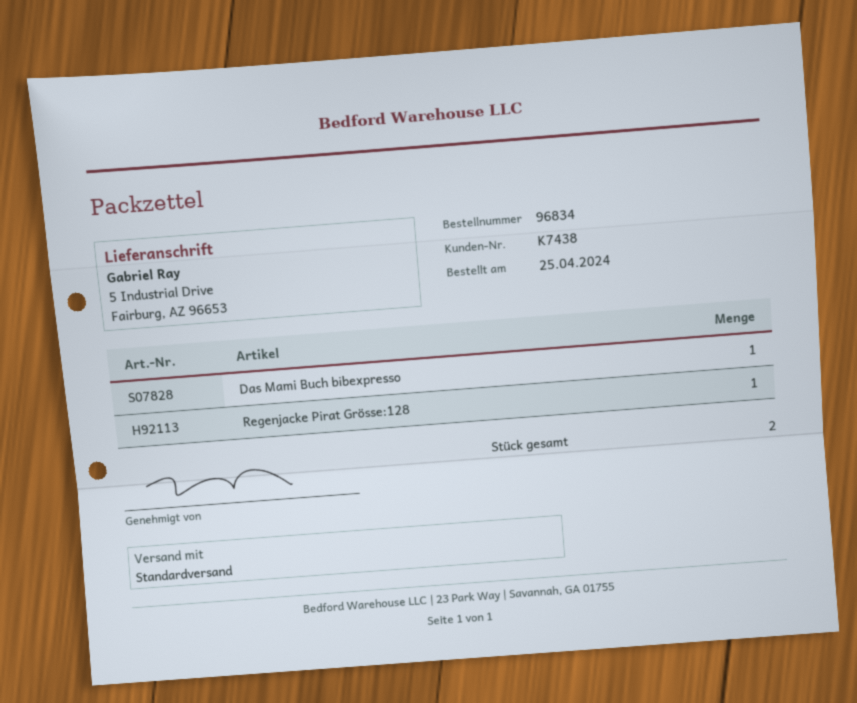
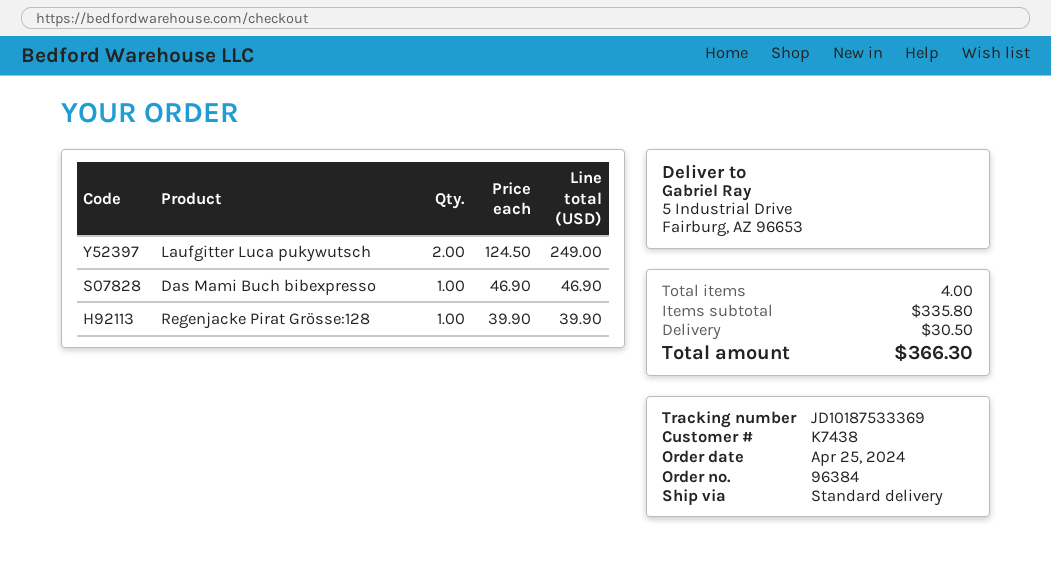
order number: 96834 -> 96384
Laufgitter Luca pukywutsch: none -> 2
total quantity: 2 -> 4

